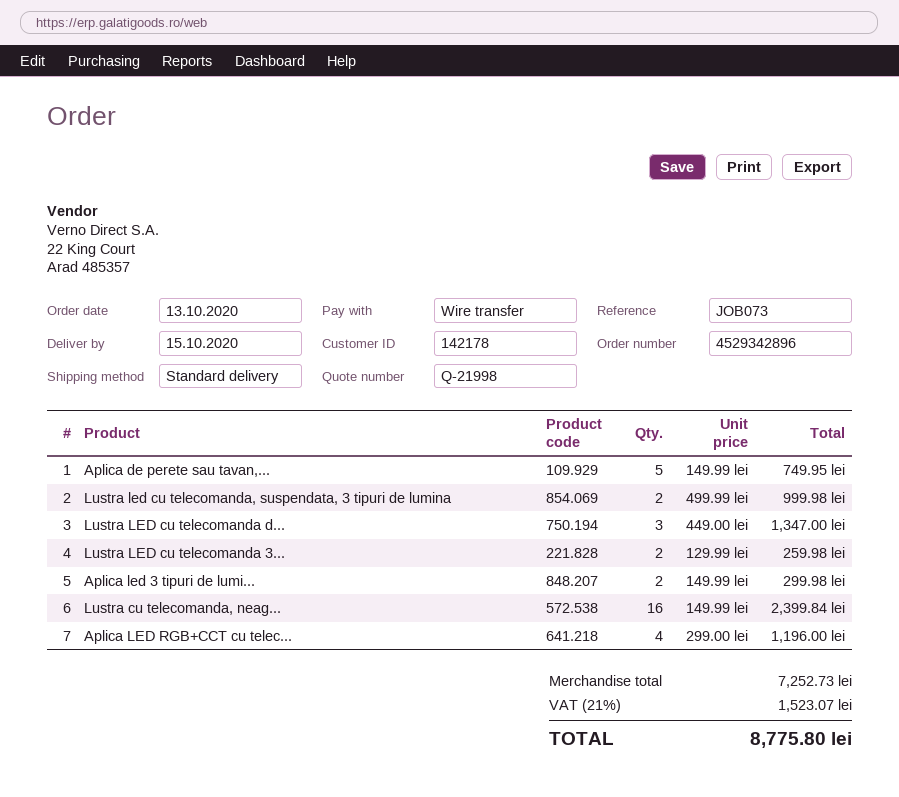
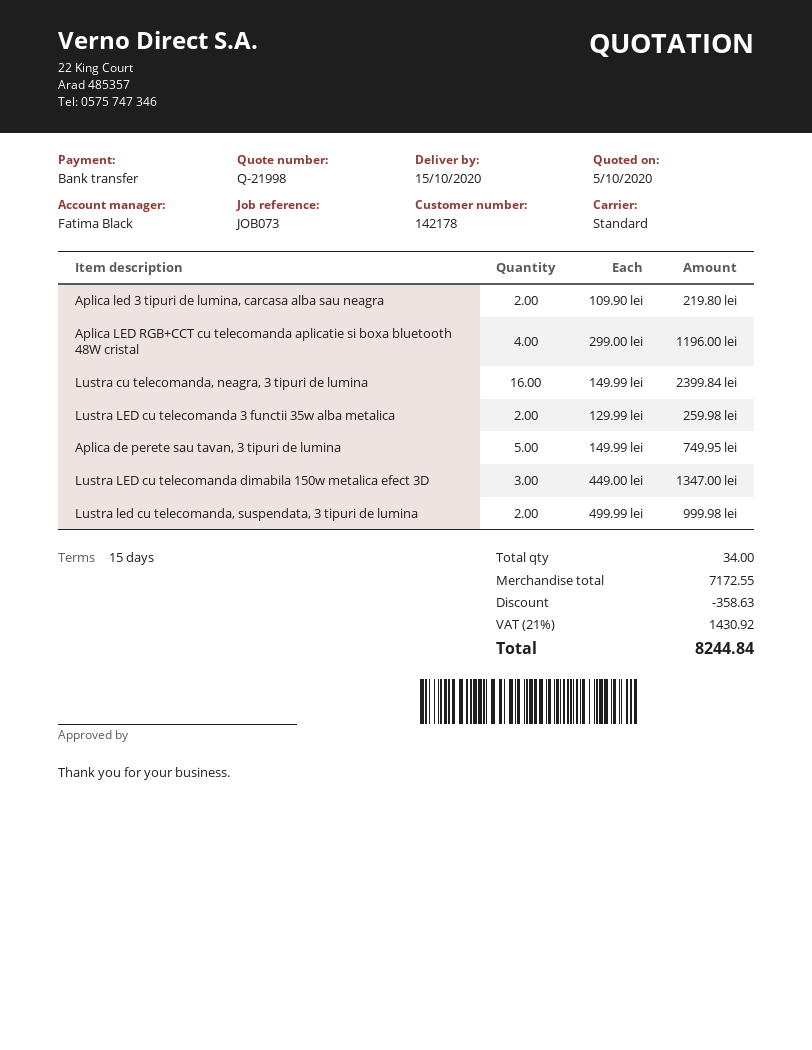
Aplica led 3 tipuri de lumi...: 2 x 149.99 = 299.98 -> 2 x 109.90 = 219.80
subtotal: 7252.73 -> 7172.55
discount: none -> 358.63
tax: 21% = 1523.07 -> 21% = 1430.92
total: 8775.80 -> 8244.84

